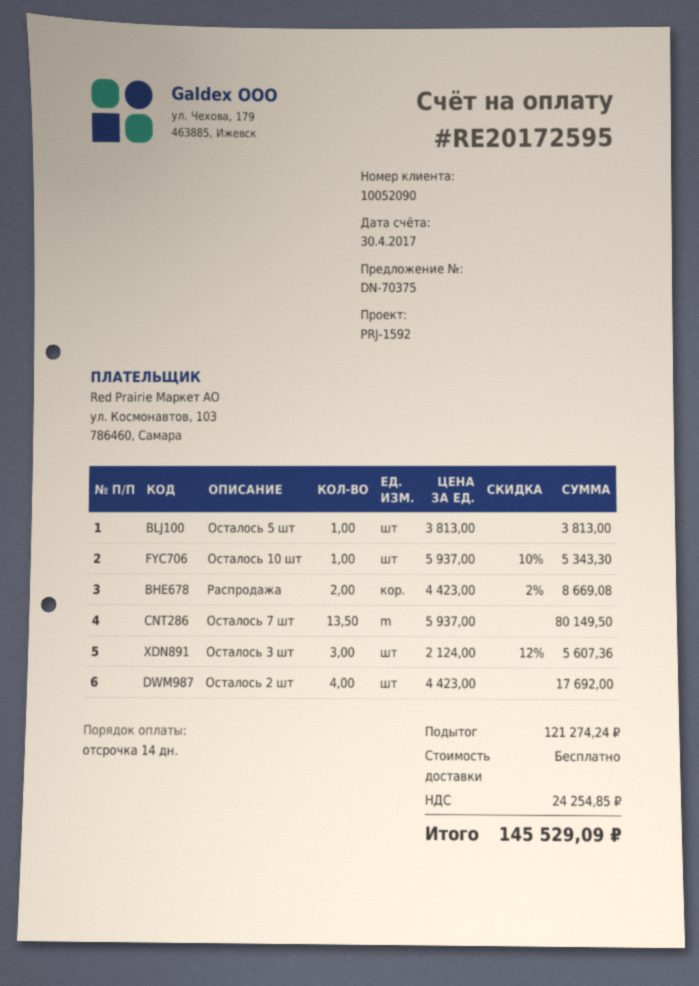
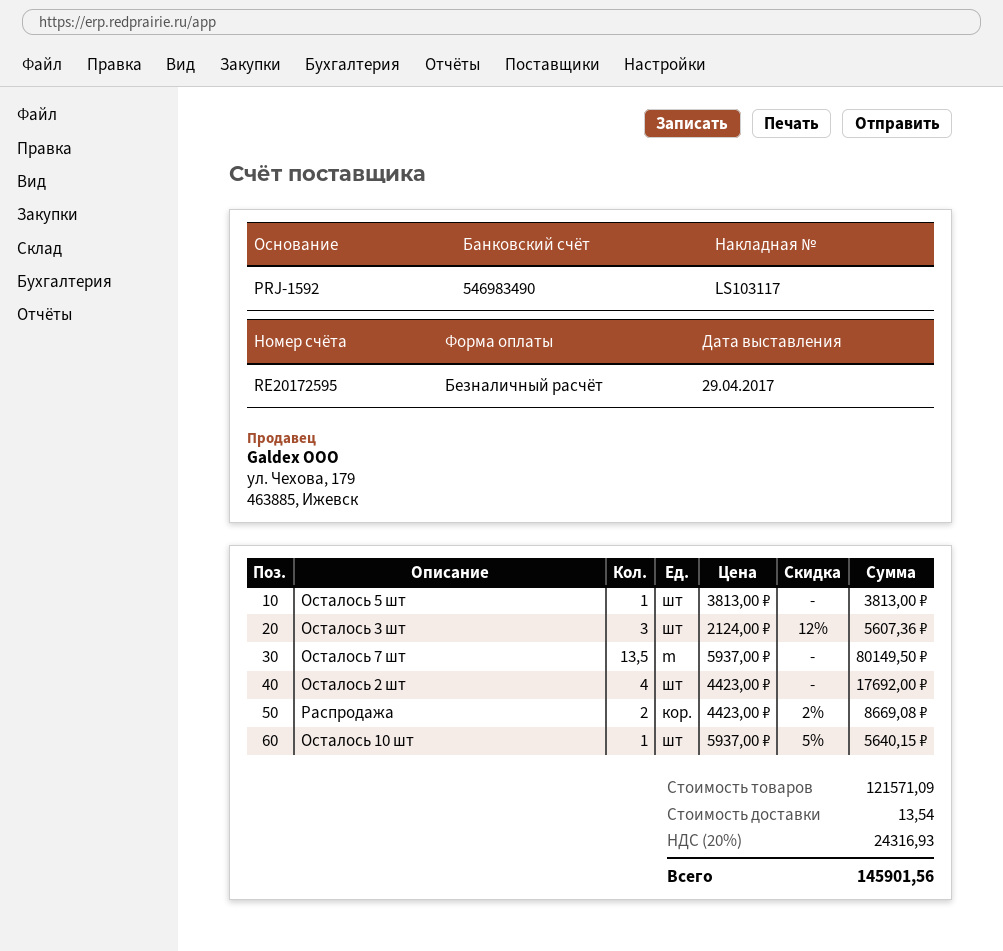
invoice date: 2017-04-30 -> 2017-04-29
Осталось 10 шт: 1 x 5937.00 - 10% = 5343.30 -> 1 x 5937.00 - 5% = 5640.15
subtotal: 121274.24 -> 121571.09
shipping: 0.00 -> 13.54
tax: 24254.85 -> 24316.93
total: 145529.09 -> 145901.56

